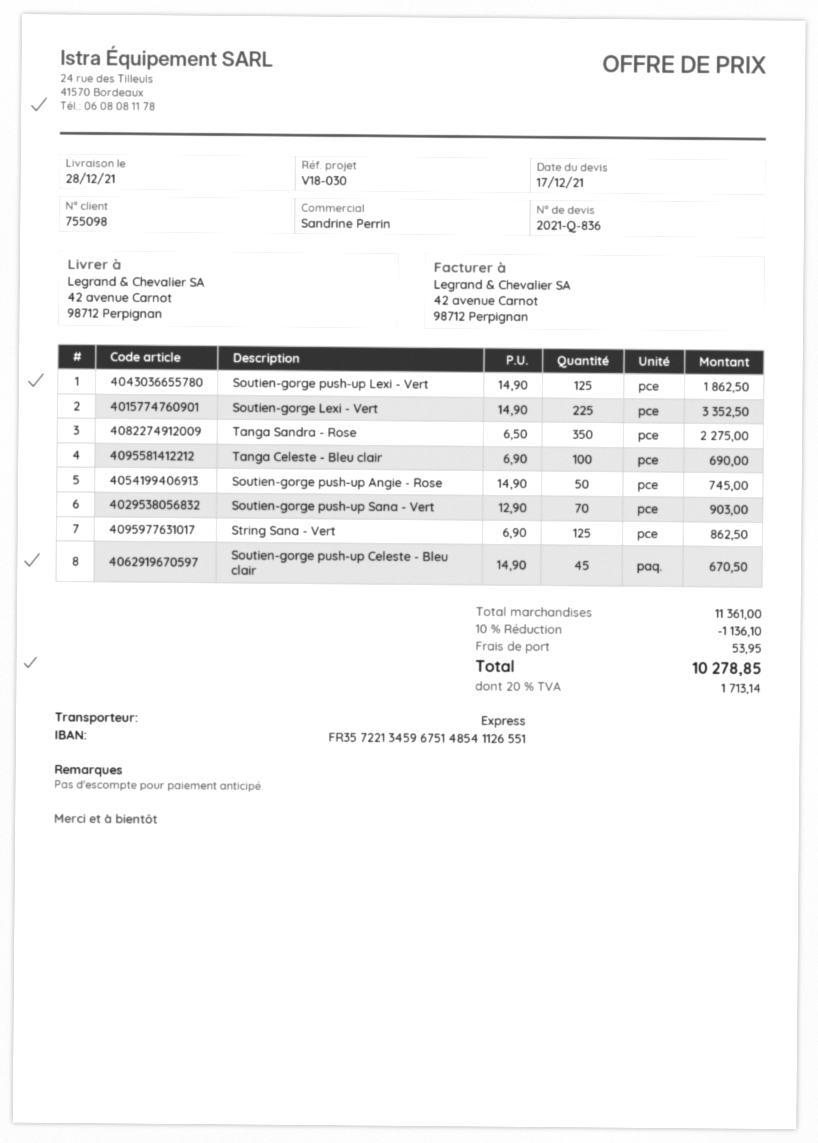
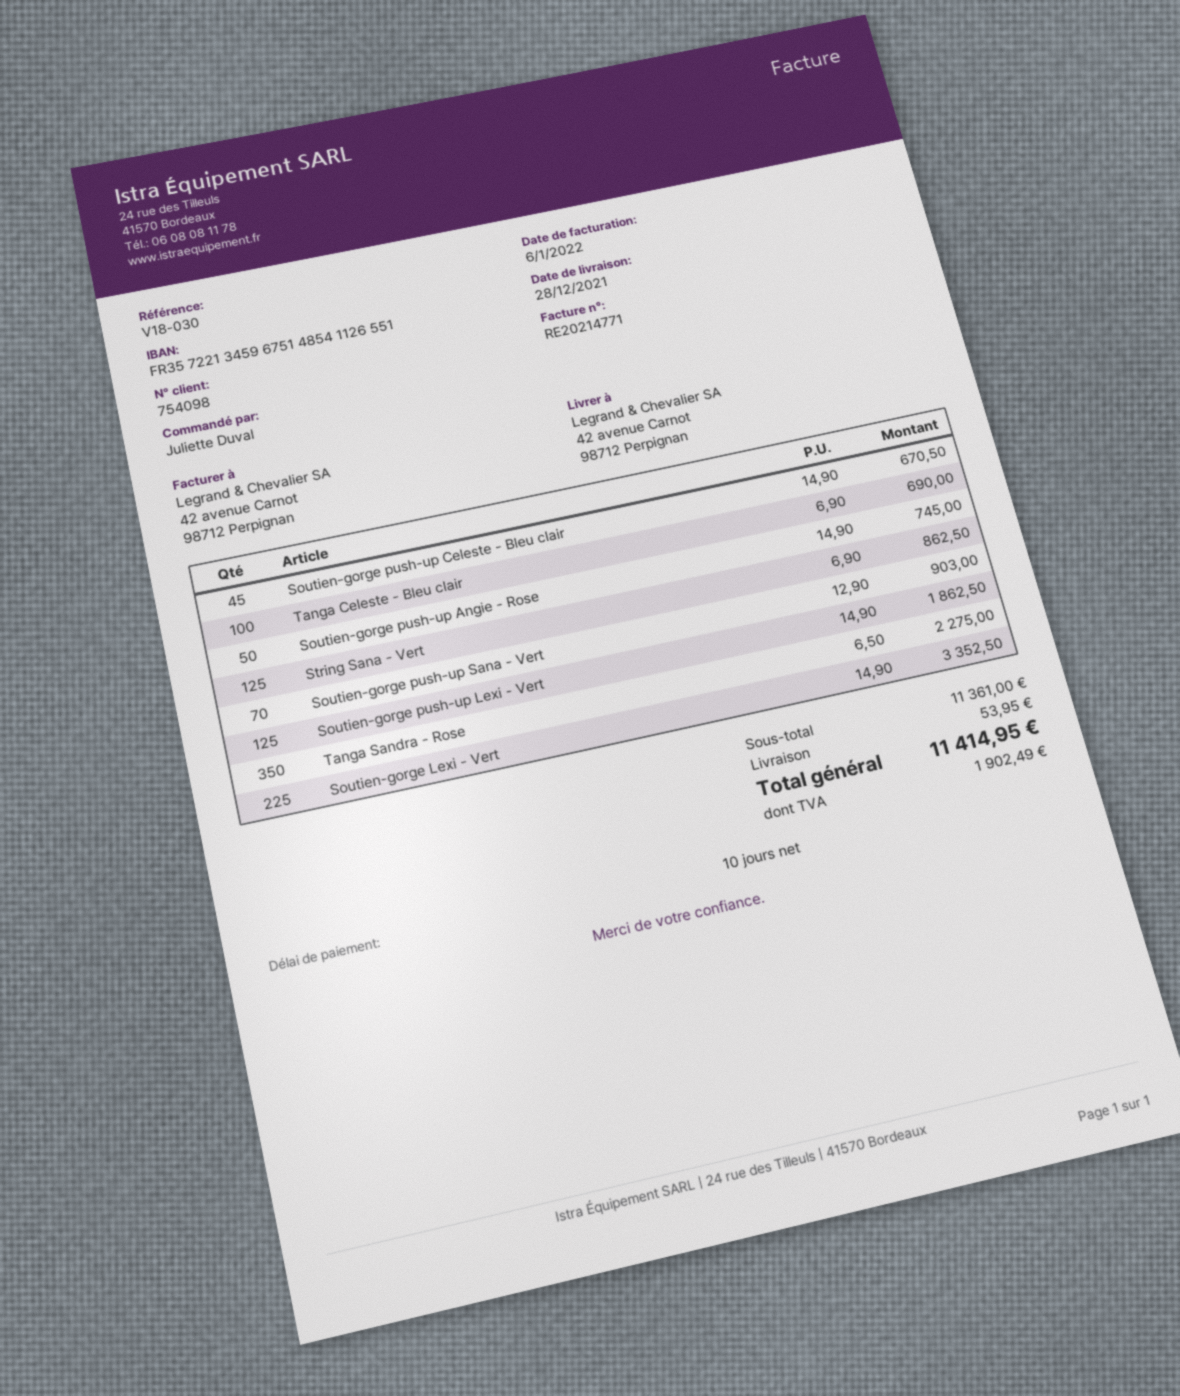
customer number: 755098 -> 754098
discount: 10% = 1136.10 -> none
tax: 1713.14 -> 1902.49
total: 10278.85 -> 11414.95

